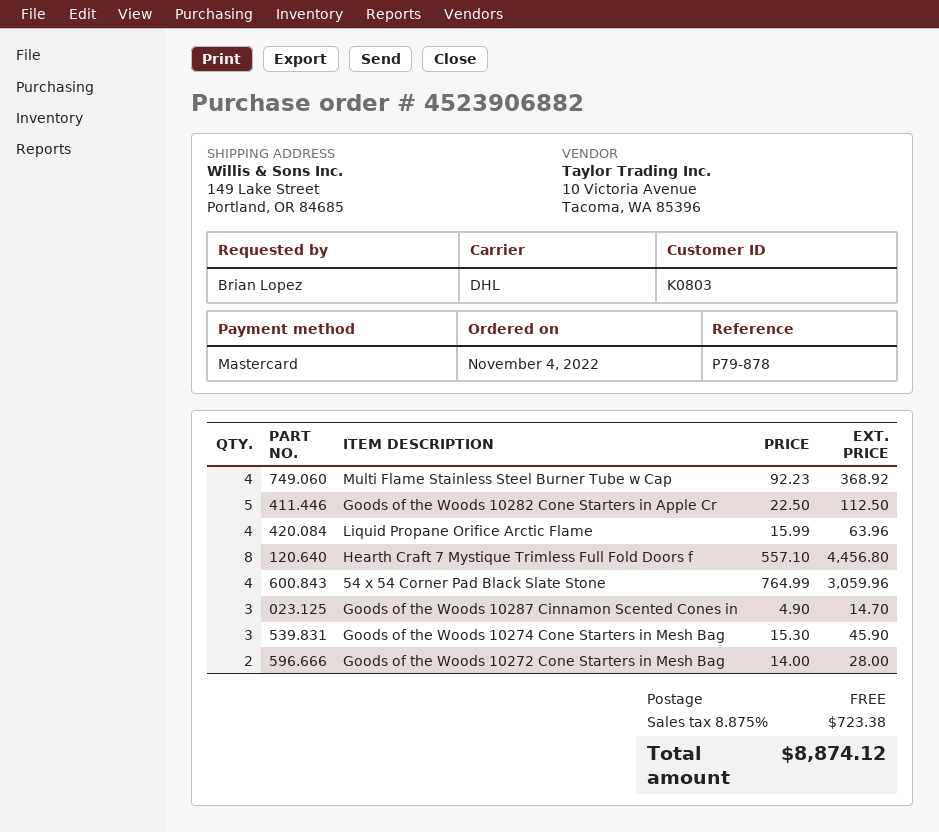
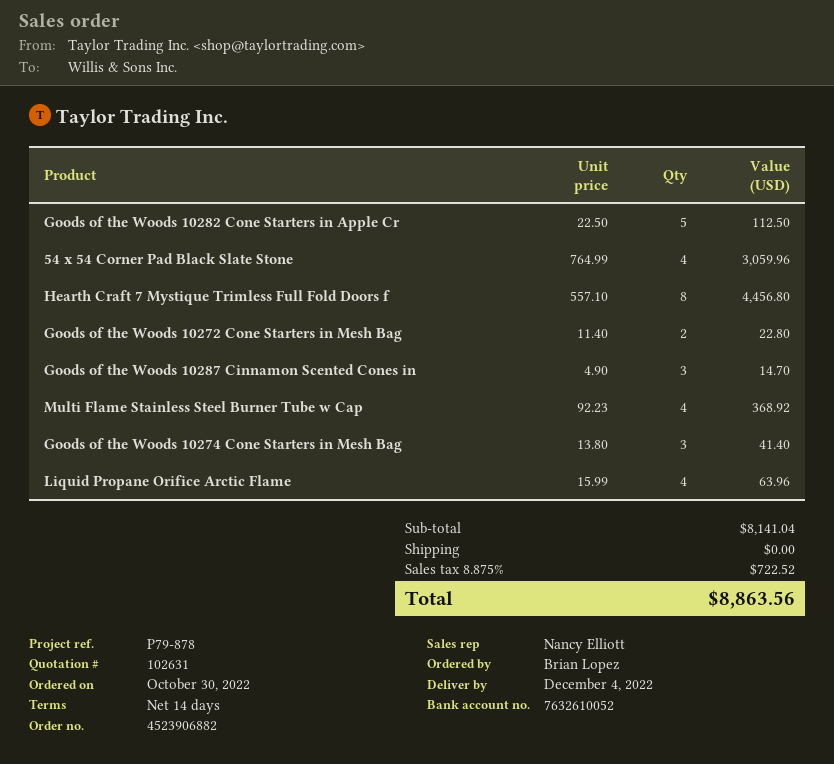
order date: 2022-11-04 -> 2022-10-30
Goods of the Woods 10274 Cone Starters in Mesh Bag: 3 x 15.30 = 45.90 -> 3 x 13.80 = 41.40
Goods of the Woods 10272 Cone Starters in Mesh Bag: 2 x 14.00 = 28.00 -> 2 x 11.40 = 22.80
tax: 8.875% = 723.38 -> 8.875% = 722.52
total: 8874.12 -> 8863.56

